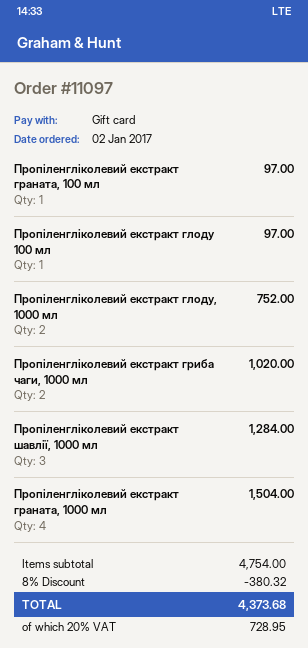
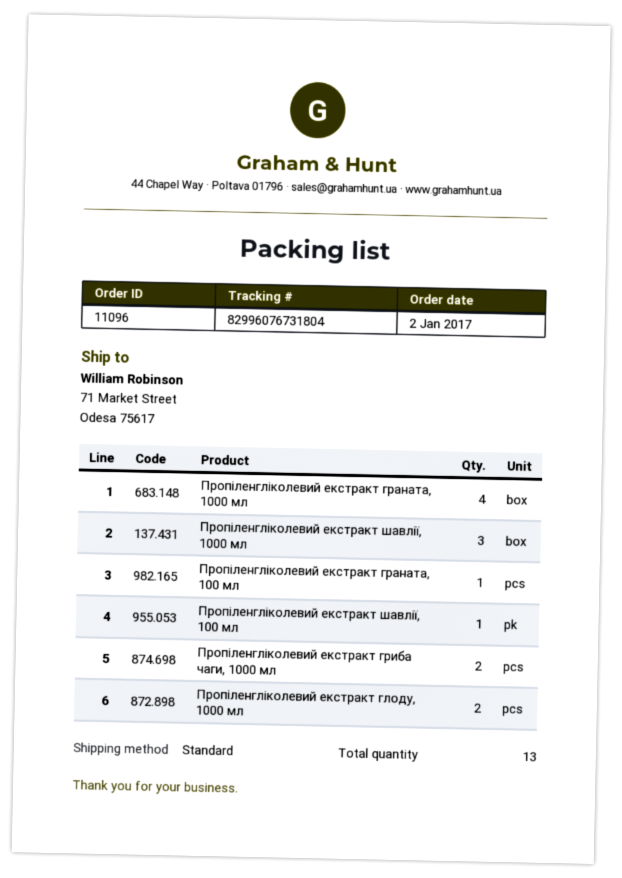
order number: 11097 -> 11096
Пропіленгліколевий екстракт глоду 100 мл: 1 -> none
Пропіленгліколевий екстракт шавлії, 100 мл: none -> 1

